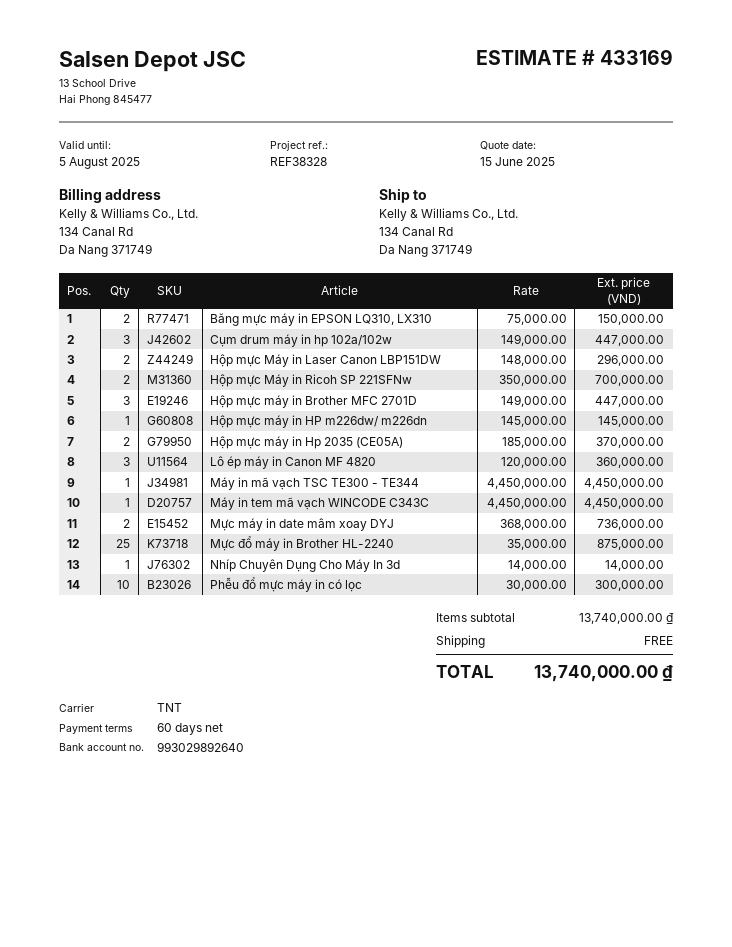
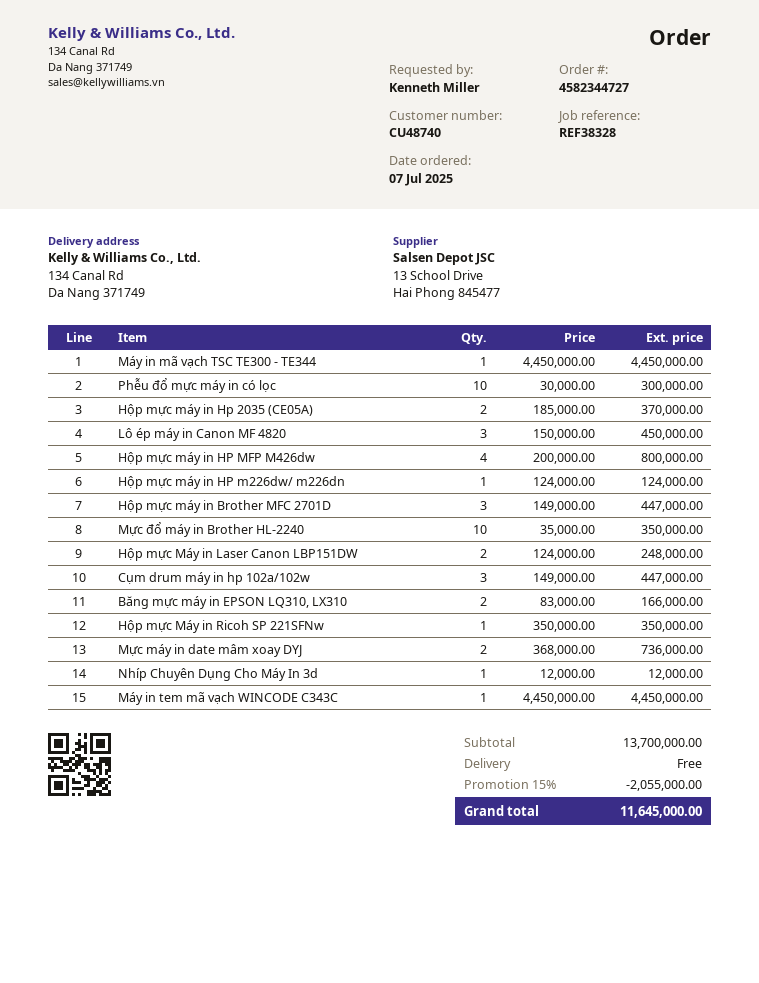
Băng mực máy in EPSON LQ310, LX310: 2 x 75000.00 = 150000.00 -> 2 x 83000.00 = 166000.00
Hộp mực Máy in Laser Canon LBP151DW: 2 x 148000.00 = 296000.00 -> 2 x 124000.00 = 248000.00
Hộp mực Máy in Ricoh SP 221SFNw: 2 x 350000.00 = 700000.00 -> 1 x 350000.00 = 350000.00
Hộp mực máy in HP m226dw/ m226dn: 1 x 145000.00 = 145000.00 -> 1 x 124000.00 = 124000.00
Lô ép máy in Canon MF 4820: 3 x 120000.00 = 360000.00 -> 3 x 150000.00 = 450000.00
Mực đổ máy in Brother HL-2240: 25 x 35000.00 = 875000.00 -> 10 x 35000.00 = 350000.00
Nhíp Chuyên Dụng Cho Máy In 3d: 1 x 14000.00 = 14000.00 -> 1 x 12000.00 = 12000.00
Hộp mực máy in HP MFP M426dw: none -> 4 x 200000.00 = 800000.00
subtotal: 13740000.00 -> 13700000.00
discount: none -> 15% = 2055000.00
total: 13740000.00 -> 11645000.00

